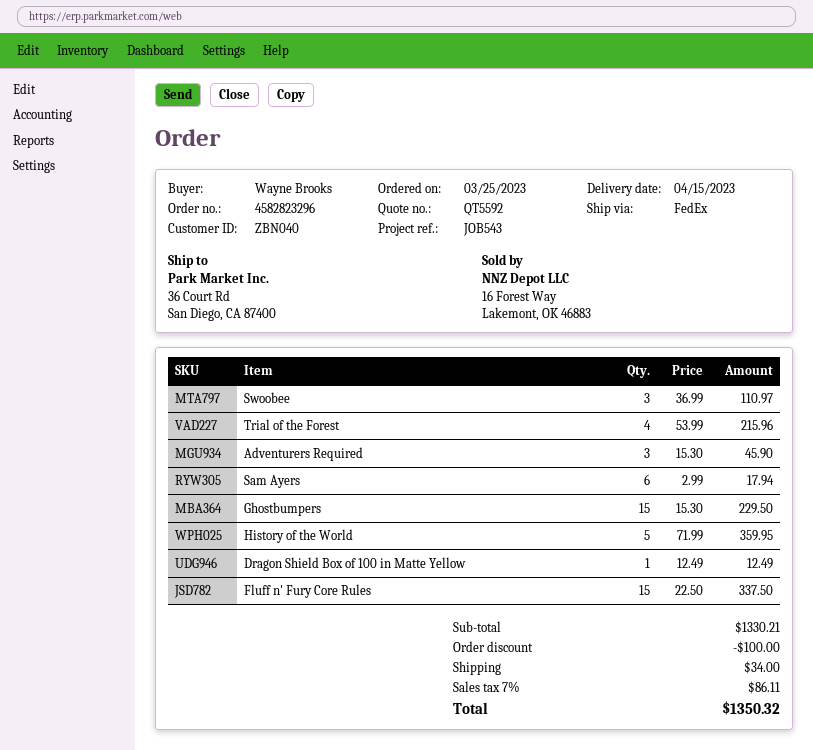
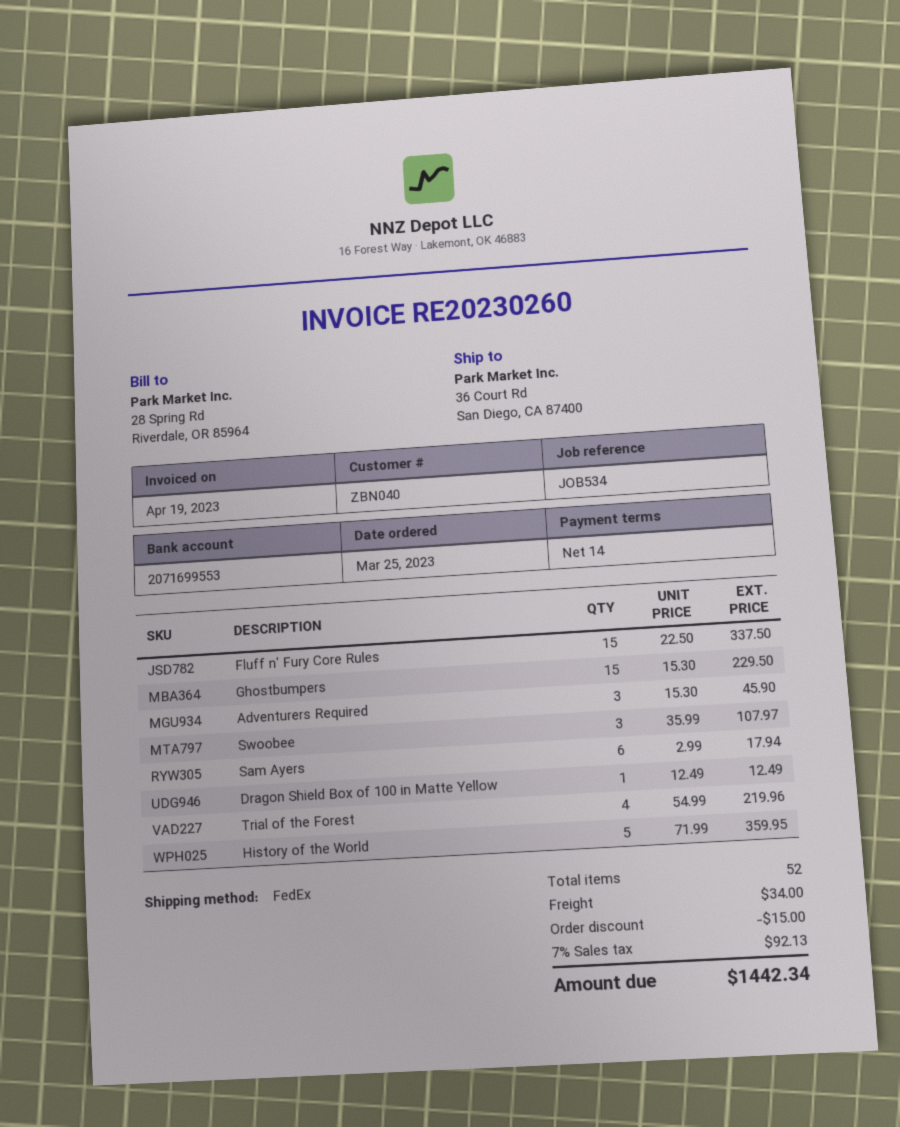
reference: JOB543 -> JOB534
Swoobee: 3 x 36.99 = 110.97 -> 3 x 35.99 = 107.97
Trial of the Forest: 4 x 53.99 = 215.96 -> 4 x 54.99 = 219.96
discount: 100.00 -> 15.00
tax: 7% = 86.11 -> 7% = 92.13
total: 1350.32 -> 1442.34

